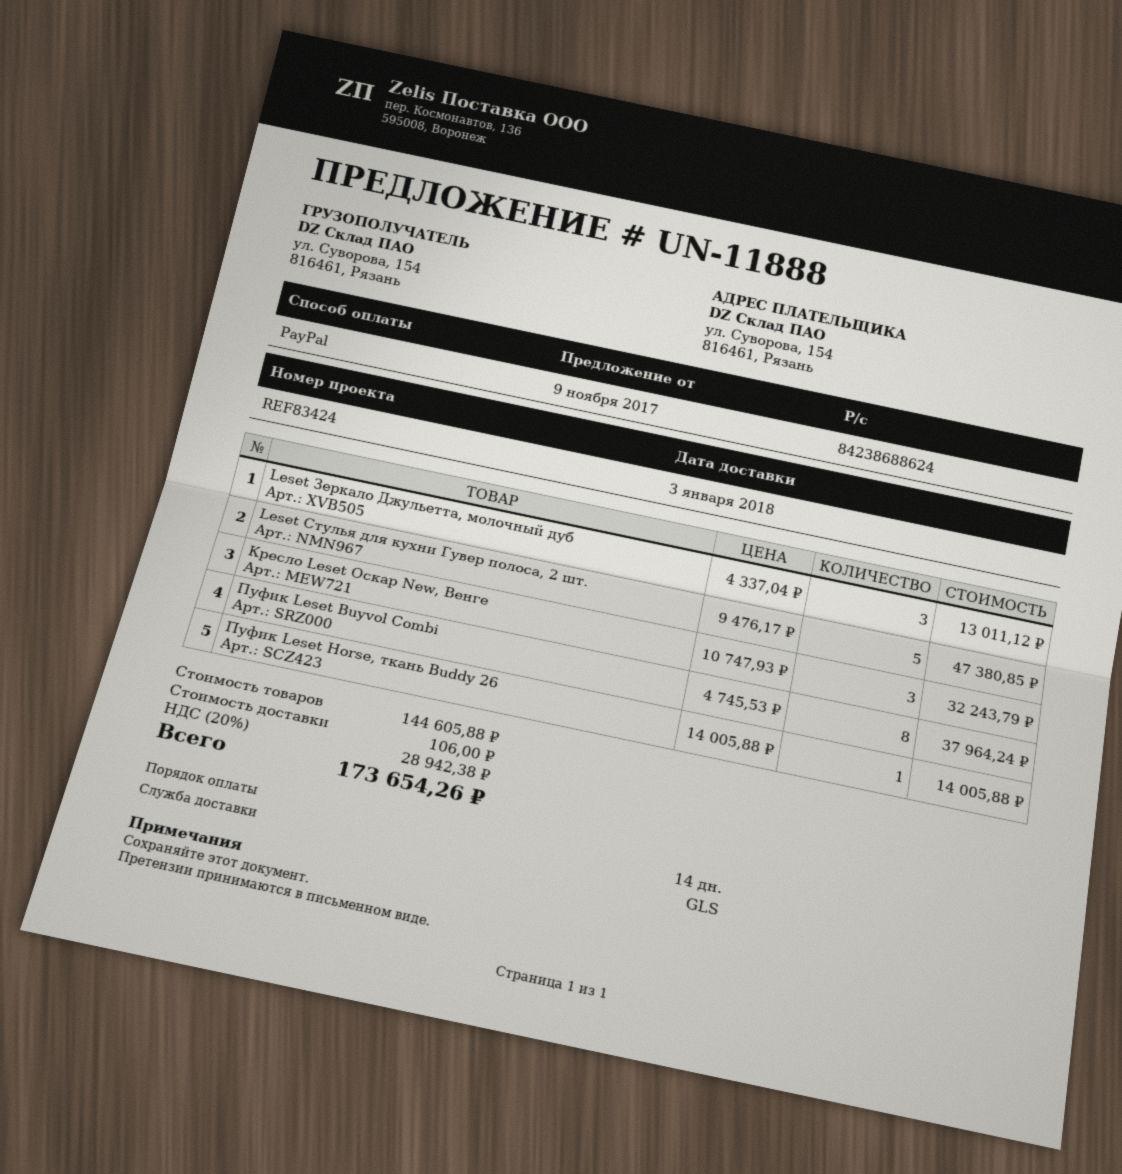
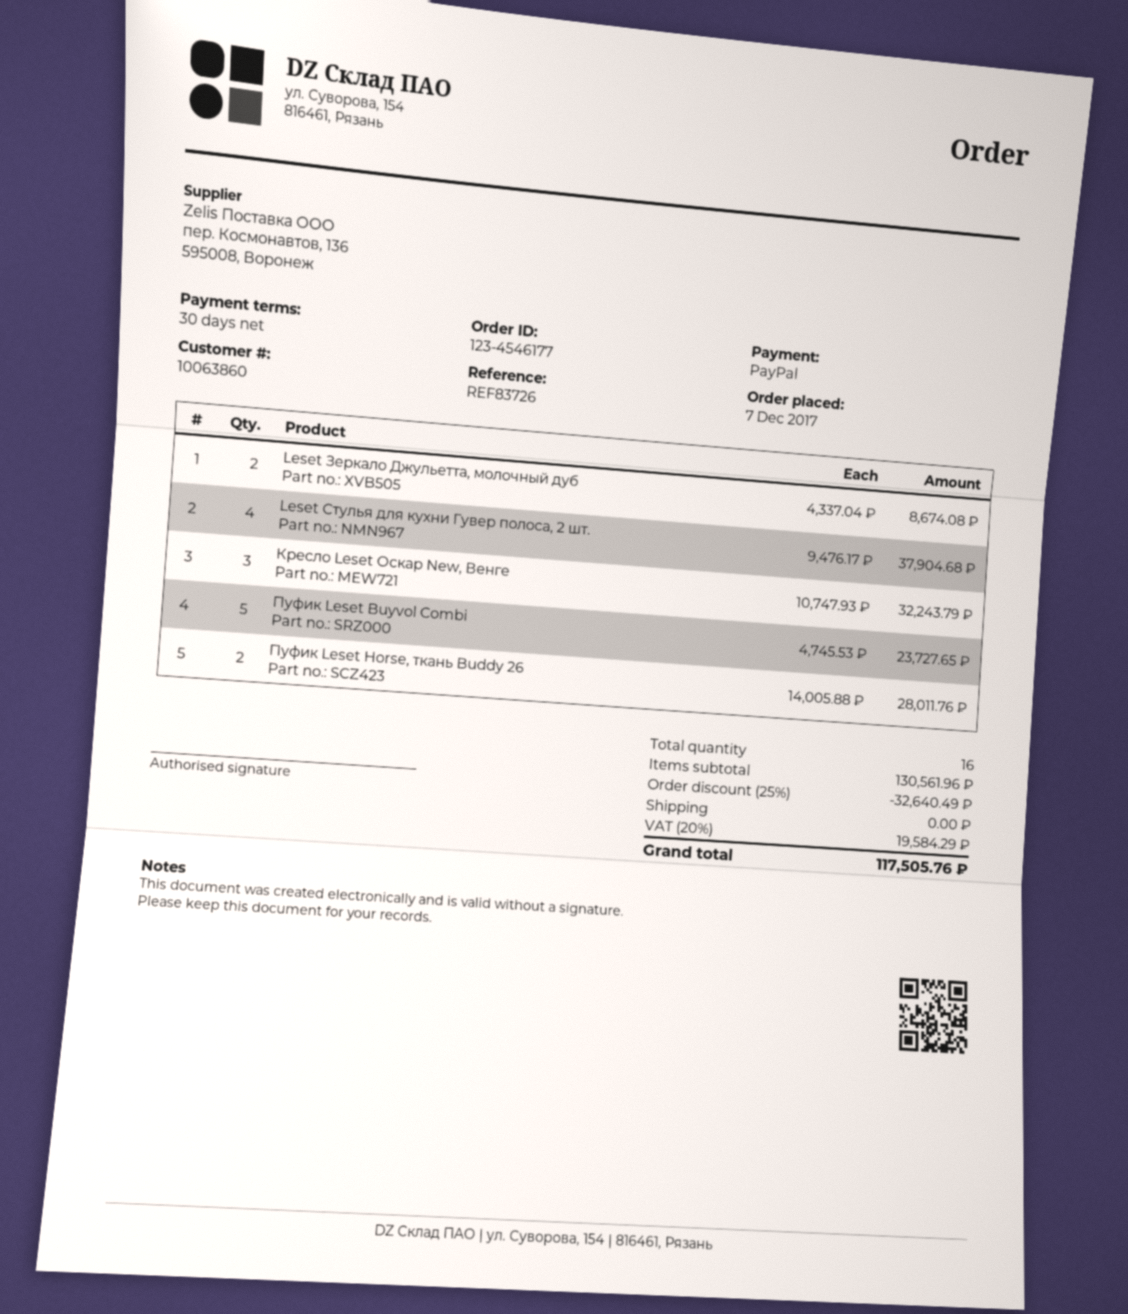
payment terms: 14 days -> 30 days
reference: REF83424 -> REF83726
Leset Зеркало Джульетта, молочный дуб: 3 x 4337.04 = 13011.12 -> 2 x 4337.04 = 8674.08
Leset Стулья для кухни Гувер полоса, 2 шт.: 5 x 9476.17 = 47380.85 -> 4 x 9476.17 = 37904.68
Пуфик Leset Buyvol Combi: 8 x 4745.53 = 37964.24 -> 5 x 4745.53 = 23727.65
Пуфик Leset Horse, ткань Buddy 26: 1 x 14005.88 = 14005.88 -> 2 x 14005.88 = 28011.76
subtotal: 144605.88 -> 130561.96
discount: none -> 25% = 32640.49
shipping: 106.00 -> 0.00
tax: 20% = 28942.38 -> 20% = 19584.29
total: 173654.26 -> 117505.76

